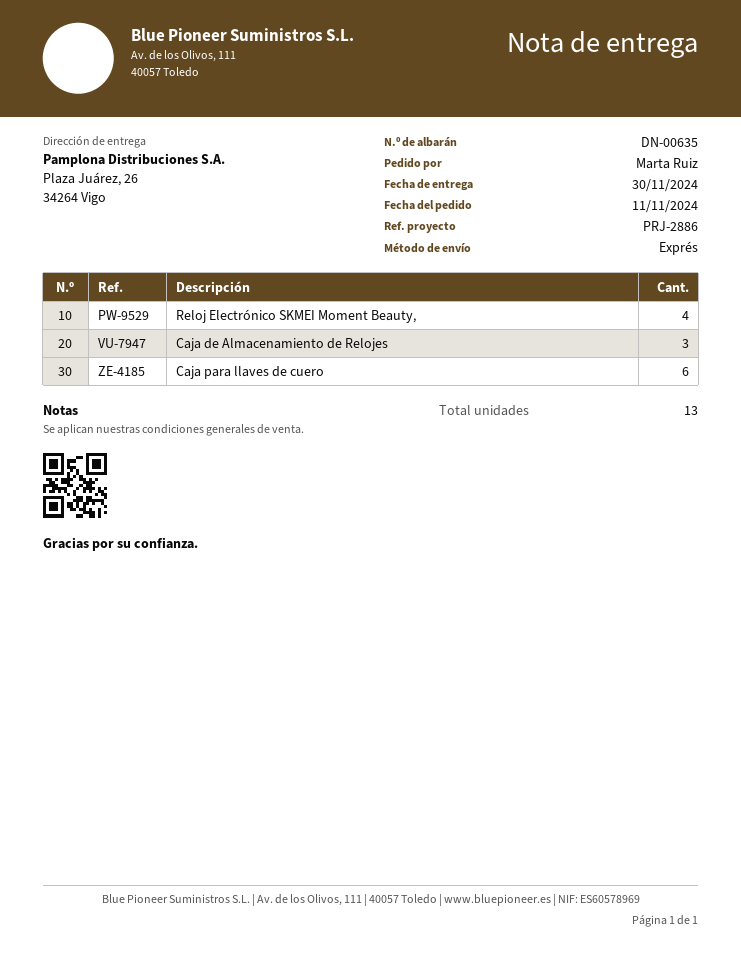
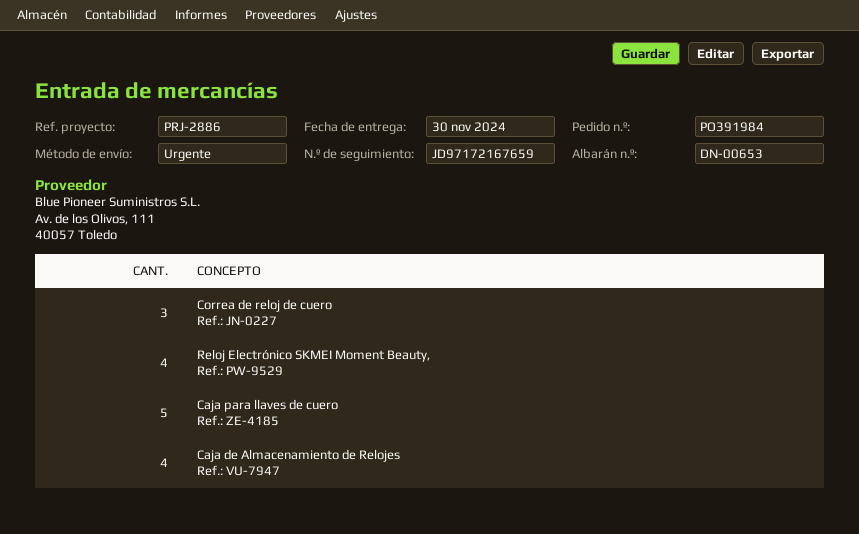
delivery note number: DN-00635 -> DN-00653
Caja de Almacenamiento de Relojes: 3 -> 4
Caja para llaves de cuero: 6 -> 5
Correa de reloj de cuero: none -> 3

